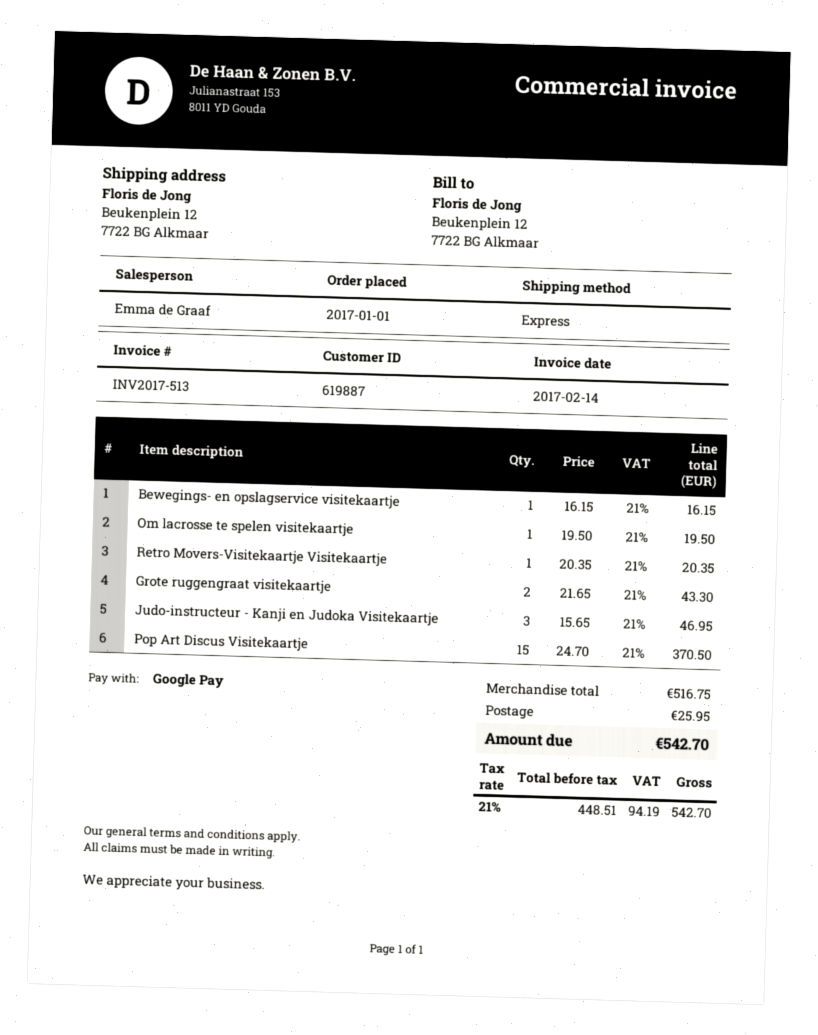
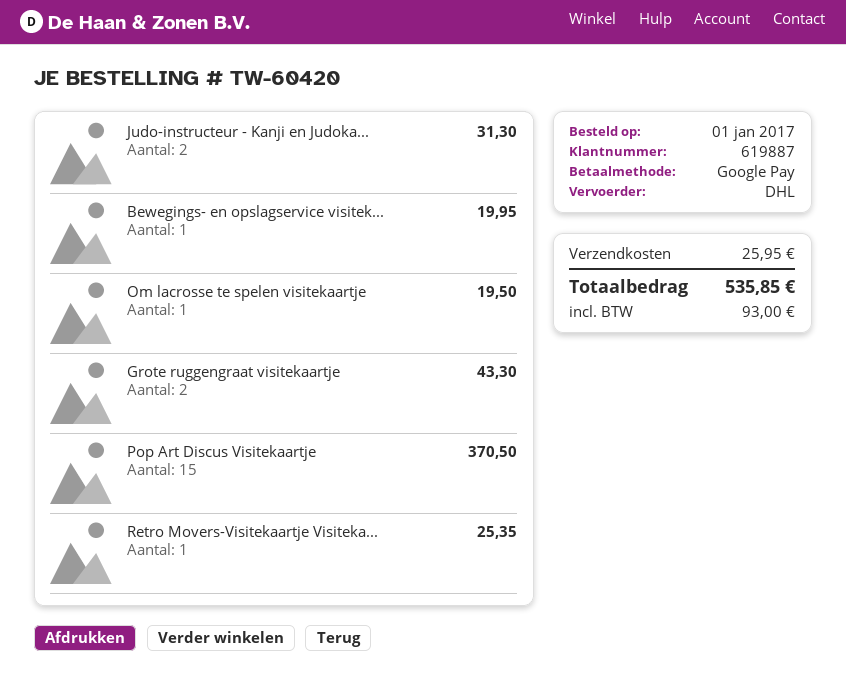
shipping method: express -> DHL
Bewegings- en opslagservice visitekaartje: 1 for 16.15 -> 1 for 19.95
Retro Movers-Visitekaartje Visitekaartje: 1 for 20.35 -> 1 for 25.35
Judo-instructeur - Kanji en Judoka Visitekaartje: 3 for 46.95 -> 2 for 31.30
tax: 94.19 -> 93.00
total: 542.70 -> 535.85

